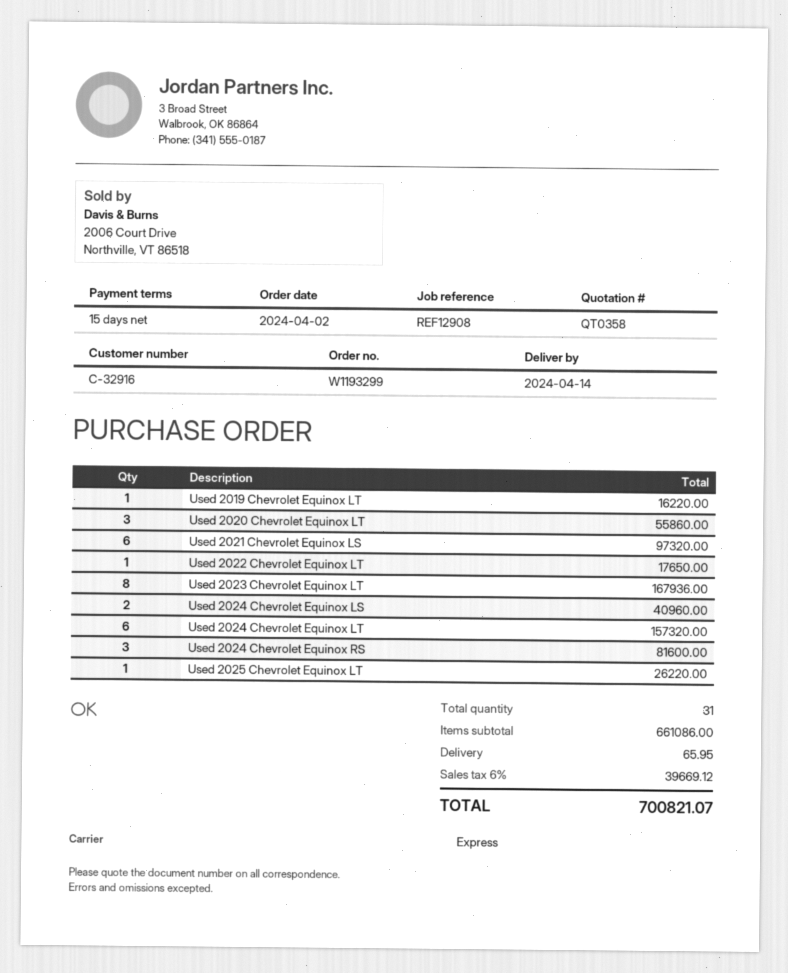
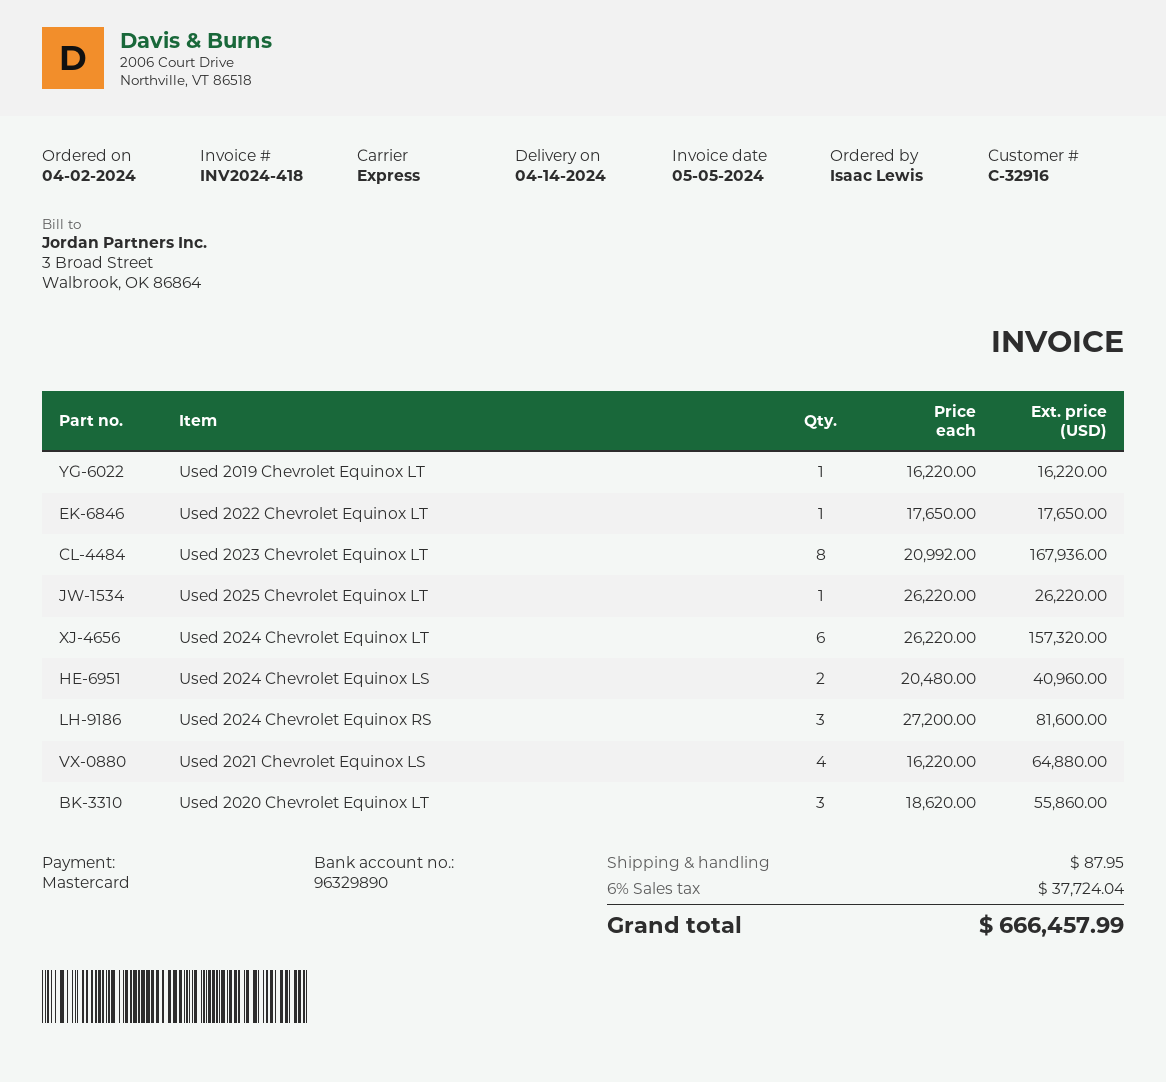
Used 2021 Chevrolet Equinox LS: 6 for 97320.00 -> 4 for 64880.00
shipping: 65.95 -> 87.95
tax: 6% = 39669.12 -> 6% = 37724.04
total: 700821.07 -> 666457.99

